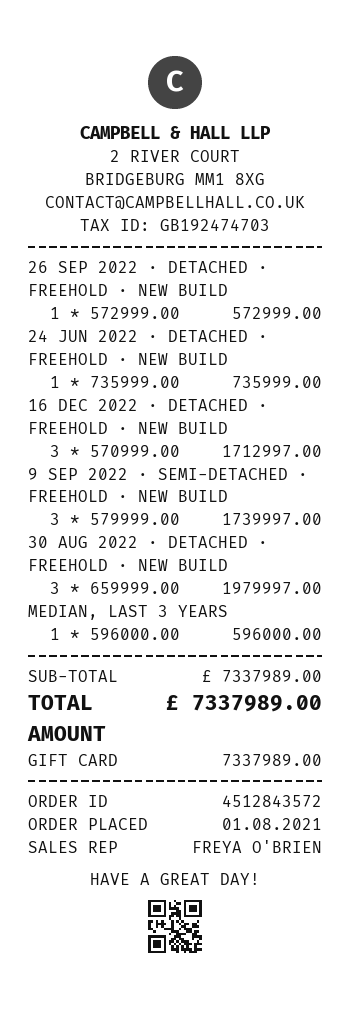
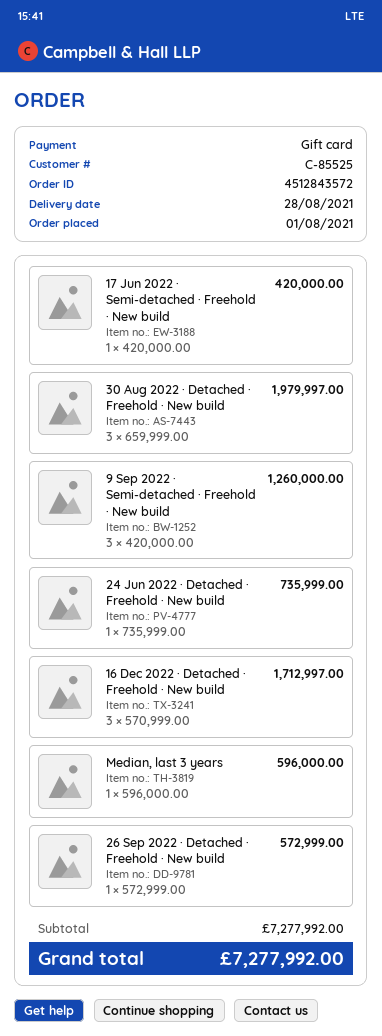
9 SEP 2022 · SEMI-DETACHED · FREEHOLD · NEW BUILD: 3 x 579999.00 = 1739997.00 -> 3 x 420000.00 = 1260000.00
17 Jun 2022 · Semi-detached · Freehold · New build: none -> 1 x 420000.00 = 420000.00
subtotal: 7337989.00 -> 7277992.00
total: 7337989.00 -> 7277992.00

